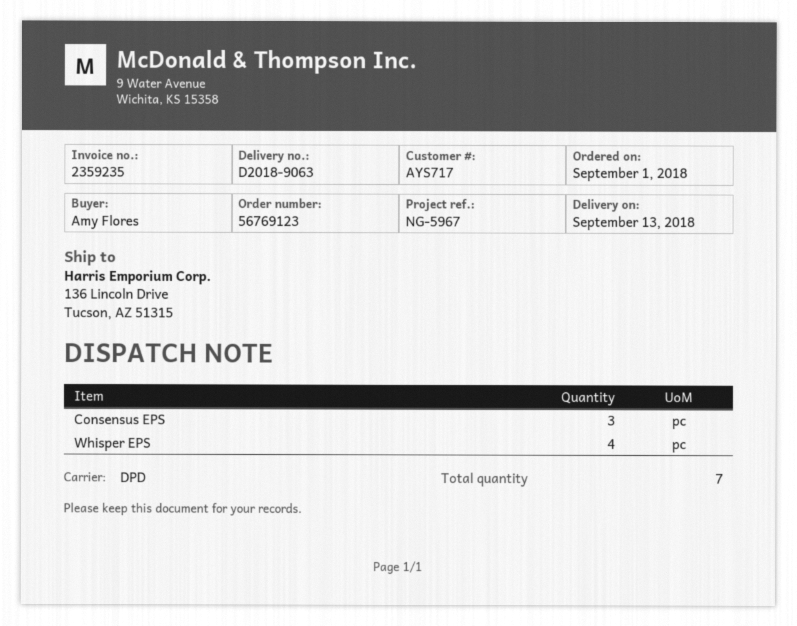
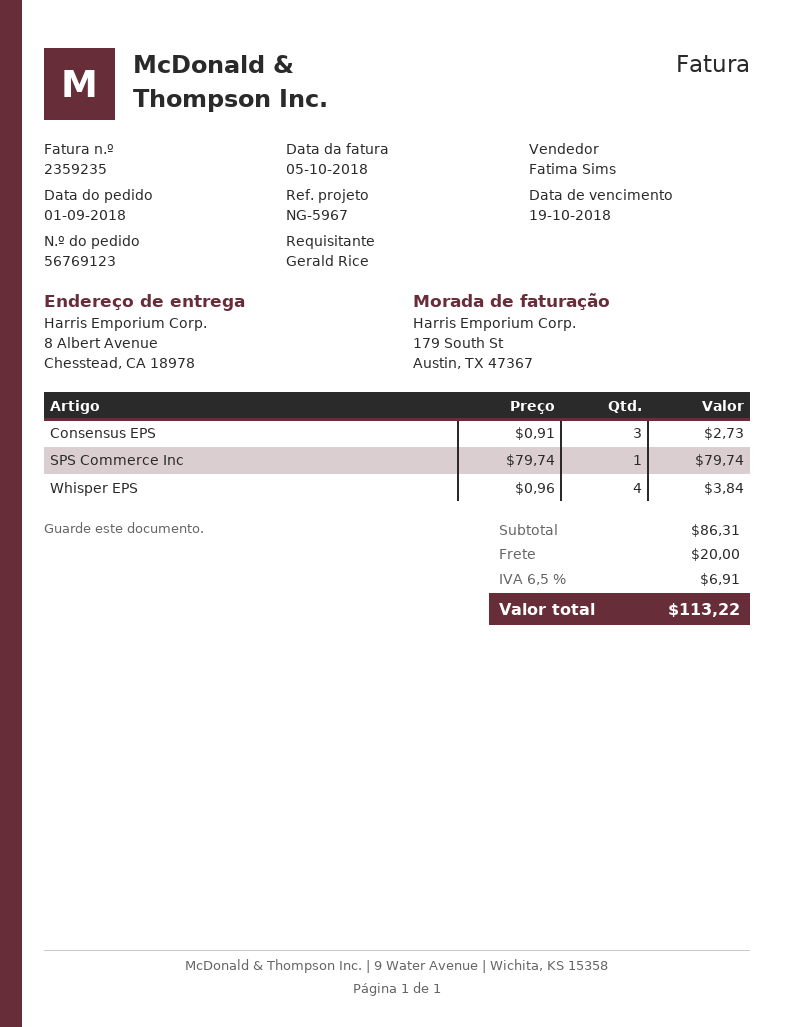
ordered by: Amy Flores -> Gerald Rice
ship to: 136 Lincoln Drive, Tucson, AZ 51315 -> 8 Albert Avenue, Chesstead, CA 18978
SPS Commerce Inc: none -> 1

